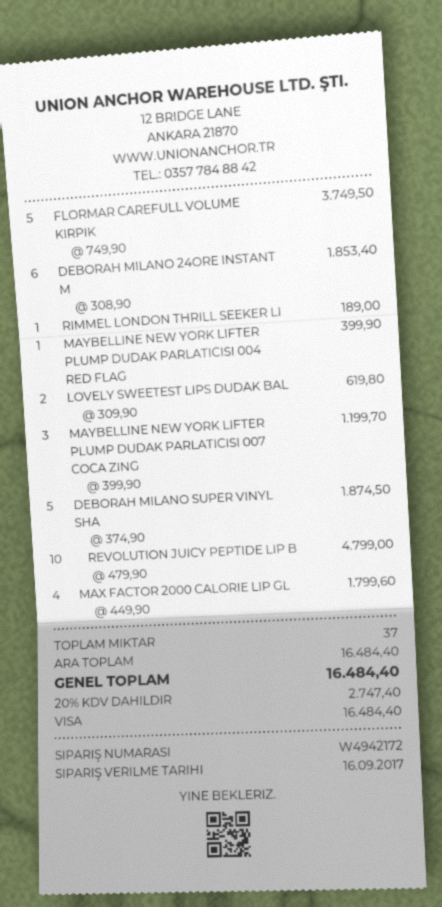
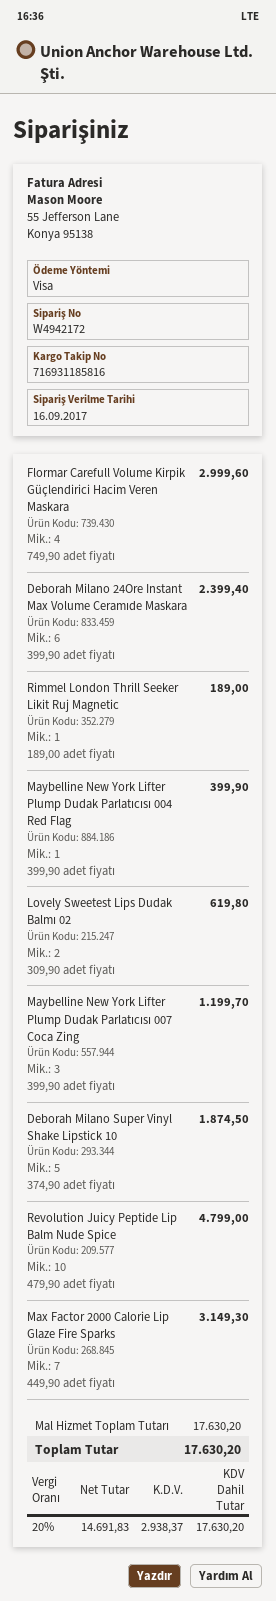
FLORMAR CAREFULL VOLUME KIRPIK: 5 x 749.90 = 3749.50 -> 4 x 749.90 = 2999.60
DEBORAH MILANO 24ORE INSTANT M: 6 x 308.90 = 1853.40 -> 6 x 399.90 = 2399.40
MAX FACTOR 2000 CALORIE LIP GL: 4 x 449.90 = 1799.60 -> 7 x 449.90 = 3149.30
subtotal: 16484.40 -> 17630.20
tax: 20% = 2747.40 -> 20% = 2938.37
total: 16484.40 -> 17630.20

